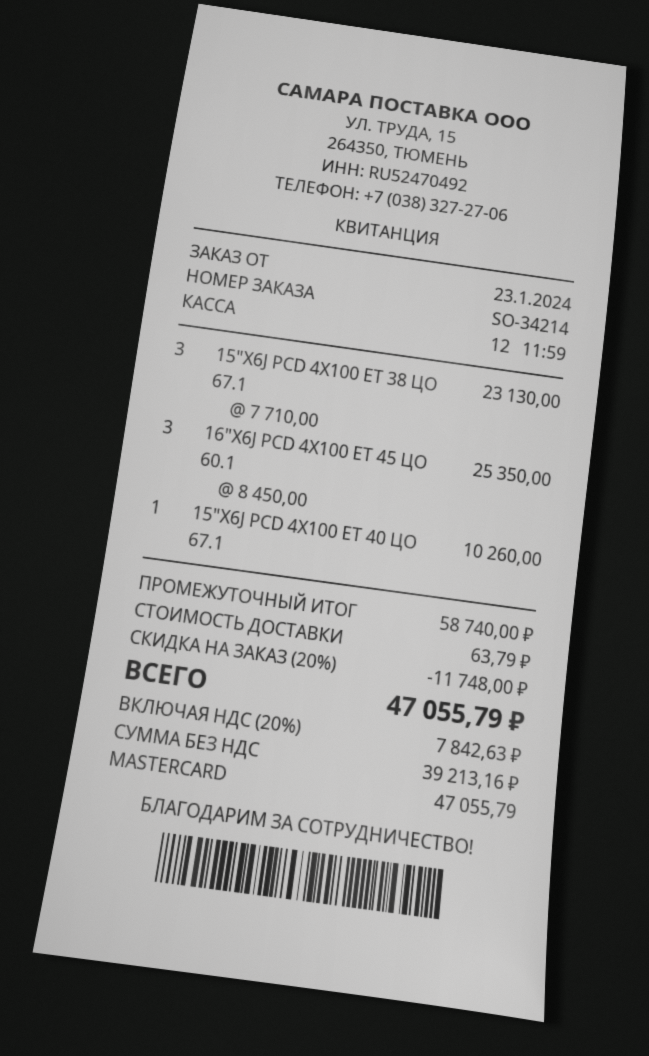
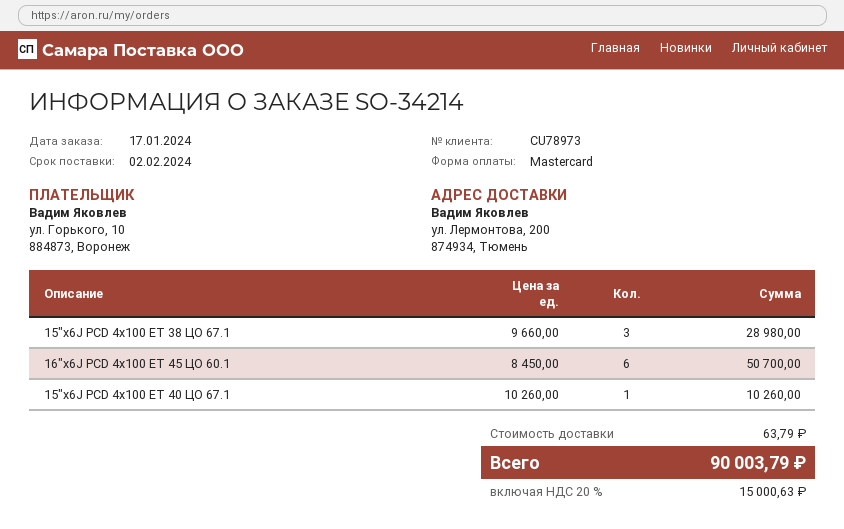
order date: 2024-01-23 -> 2024-01-17
15"X6J PCD 4X100 ЕТ 38 ЦО 67.1: 3 x 7710.00 = 23130.00 -> 3 x 9660.00 = 28980.00
16"X6J PCD 4X100 ЕТ 45 ЦО 60.1: 3 x 8450.00 = 25350.00 -> 6 x 8450.00 = 50700.00
discount: 20% = 11748.00 -> none
tax: 20% = 7842.63 -> 20% = 15000.63
total: 47055.79 -> 90003.79

